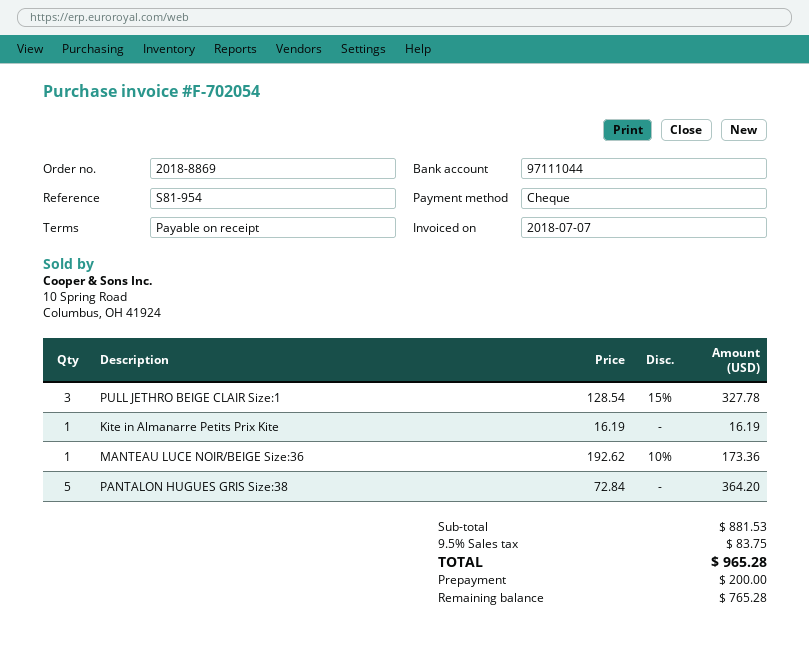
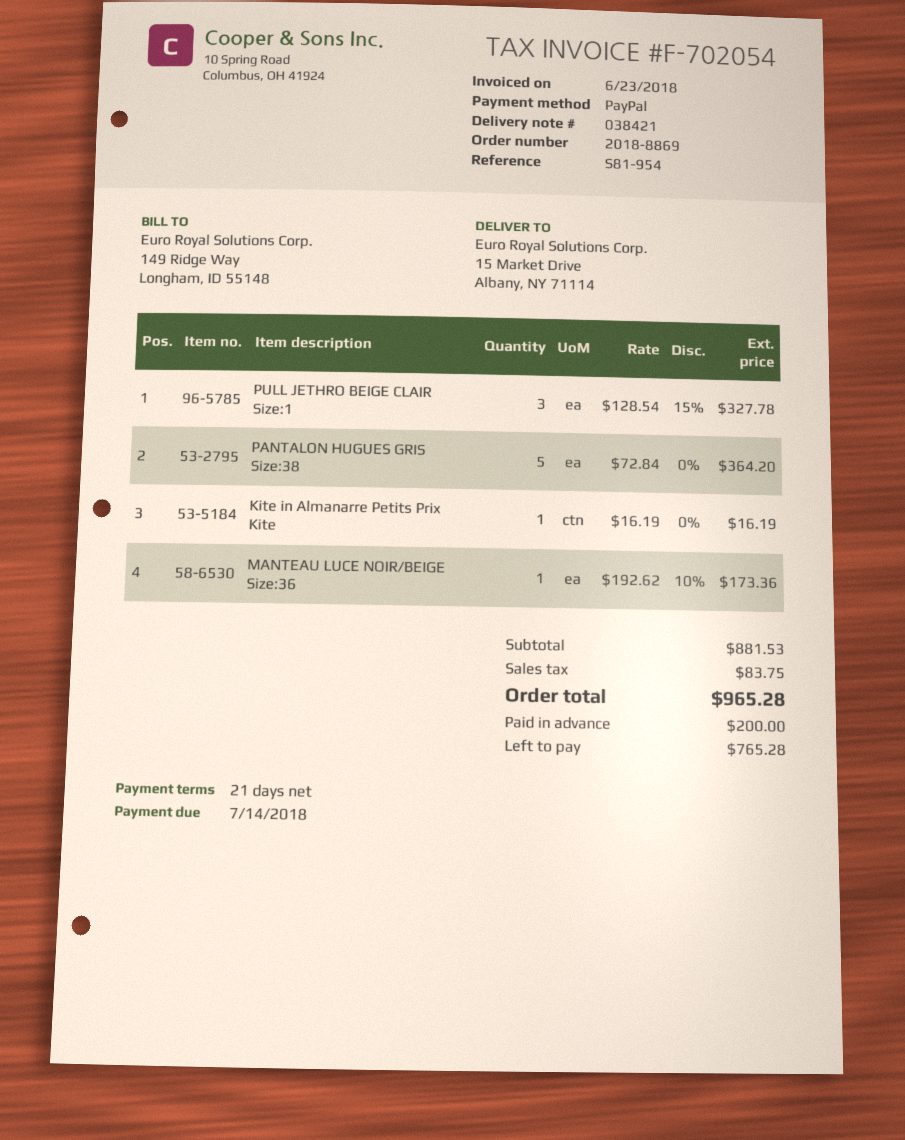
invoice date: 2018-07-07 -> 2018-06-23
payment terms: on receipt -> 21 days
payment method: cheque -> PayPal

